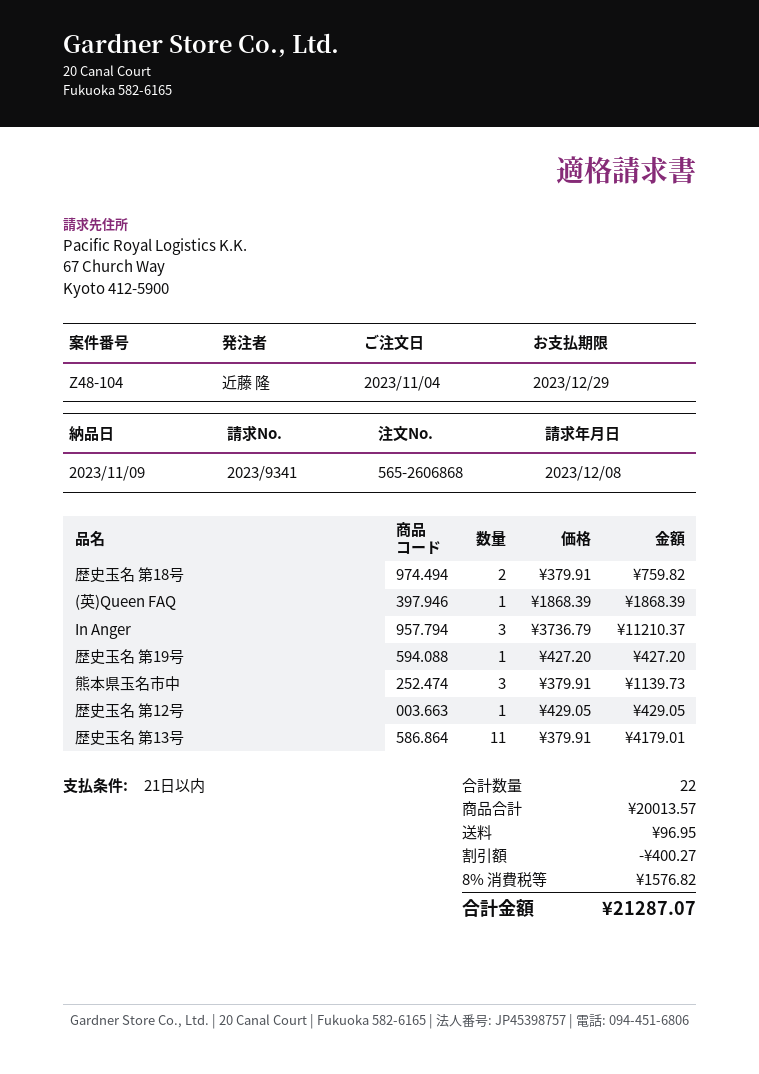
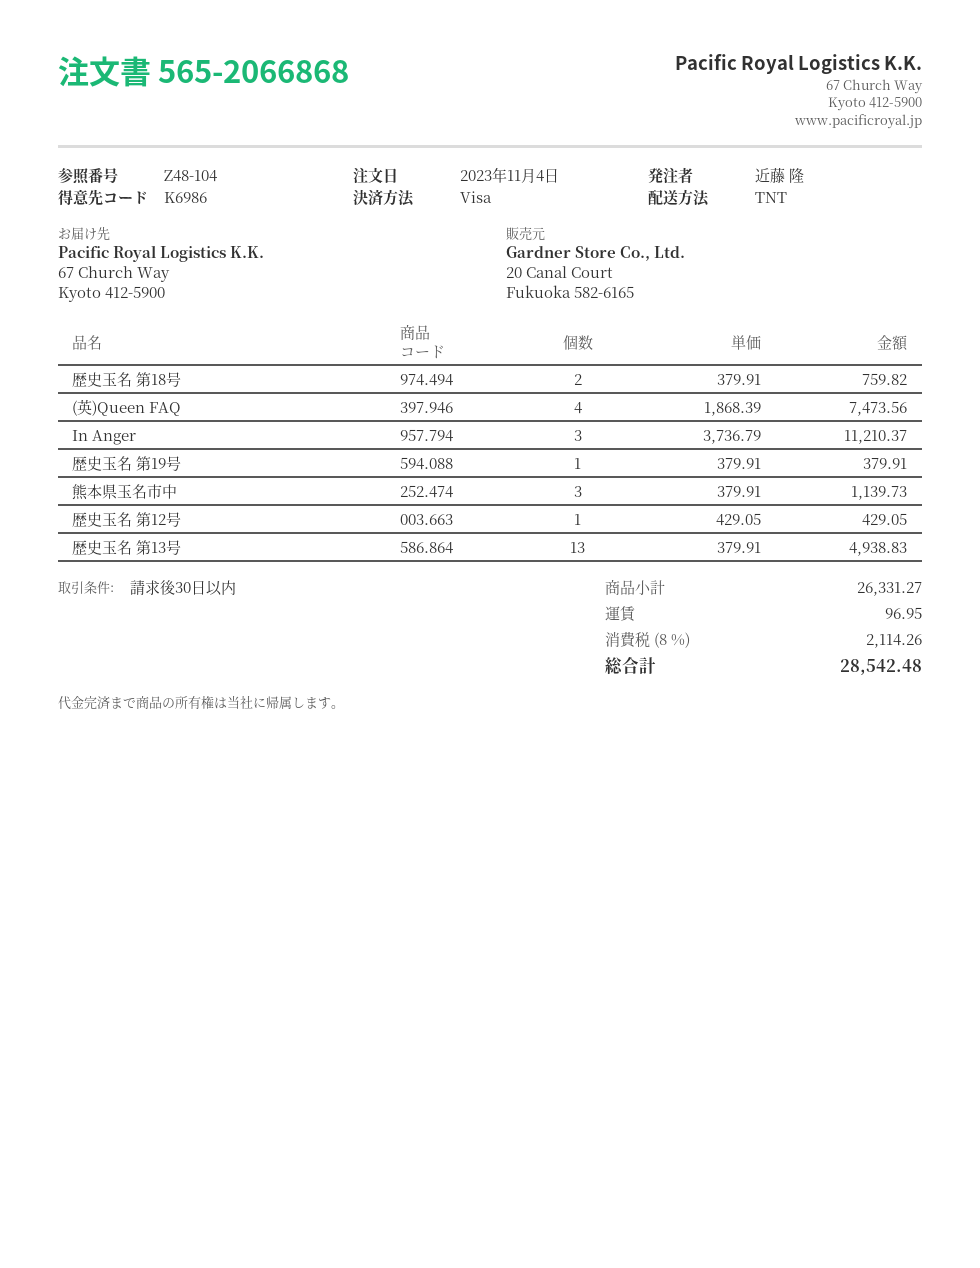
order number: 565-2606868 -> 565-2066868
payment terms: 21 days -> 30 days
(英)Queen FAQ: 1 x 1868.39 = 1868.39 -> 4 x 1868.39 = 7473.56
歴史玉名 第19号: 1 x 427.20 = 427.20 -> 1 x 379.91 = 379.91
歴史玉名 第13号: 11 x 379.91 = 4179.01 -> 13 x 379.91 = 4938.83
subtotal: 20013.57 -> 26331.27
discount: 400.27 -> none
tax: 8% = 1576.82 -> 8% = 2114.26
total: 21287.07 -> 28542.48

